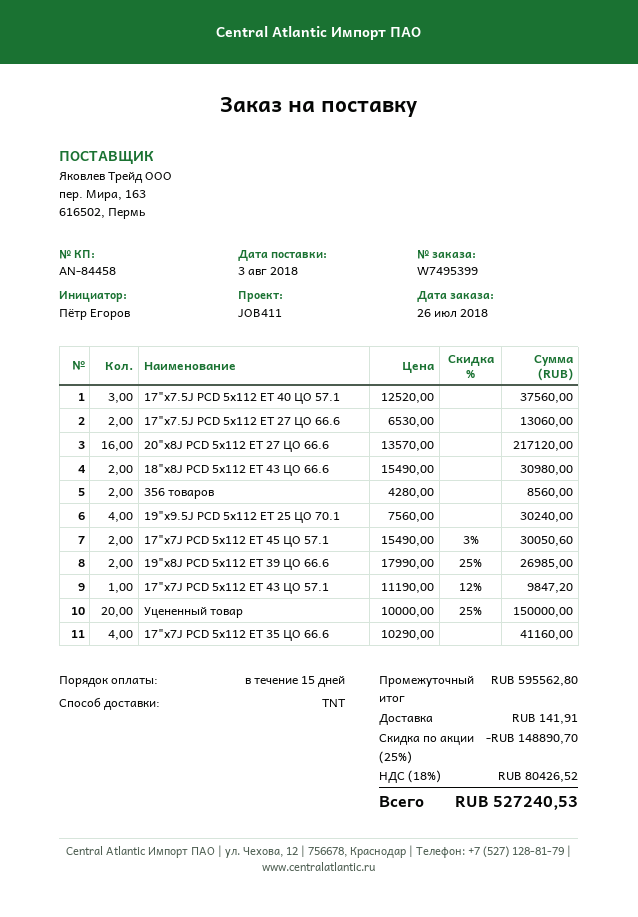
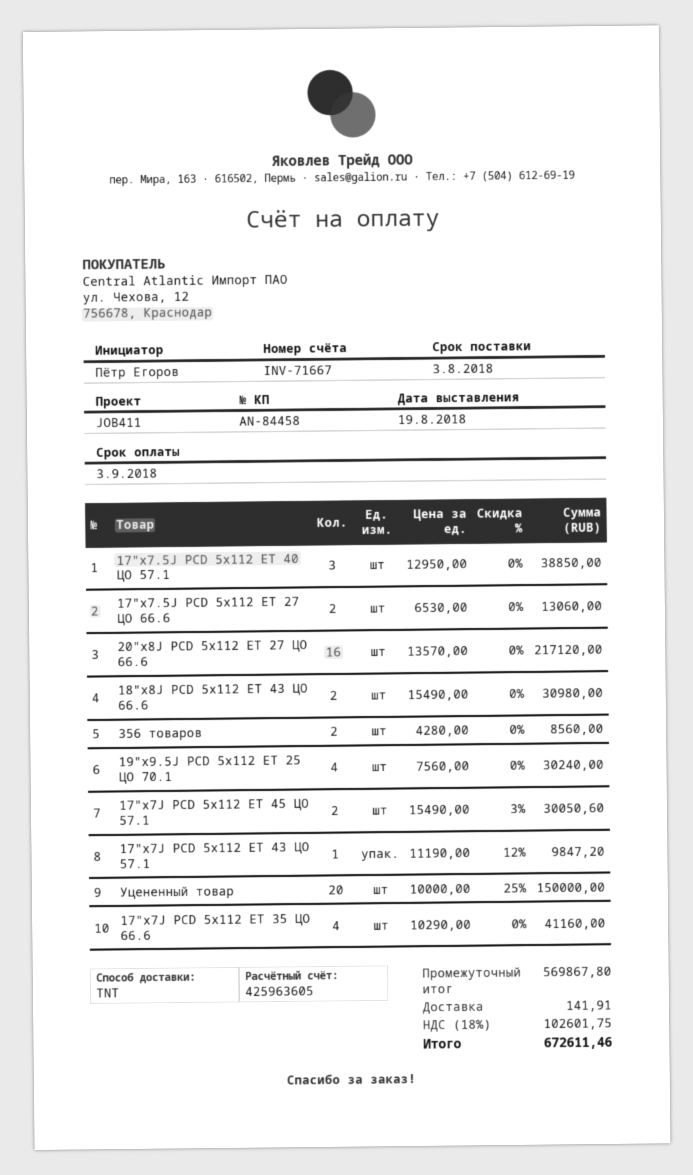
17"x7.5J PCD 5x112 ЕТ 40 ЦО 57.1: 3 x 12520.00 = 37560.00 -> 3 x 12950.00 = 38850.00
19"x8J PCD 5x112 ЕТ 39 ЦО 66.6: 2 x 17990.00 - 25% = 26985.00 -> none
subtotal: 595562.80 -> 569867.80
discount: 25% = 148890.70 -> none
tax: 18% = 80426.52 -> 18% = 102601.75
total: 527240.53 -> 672611.46

